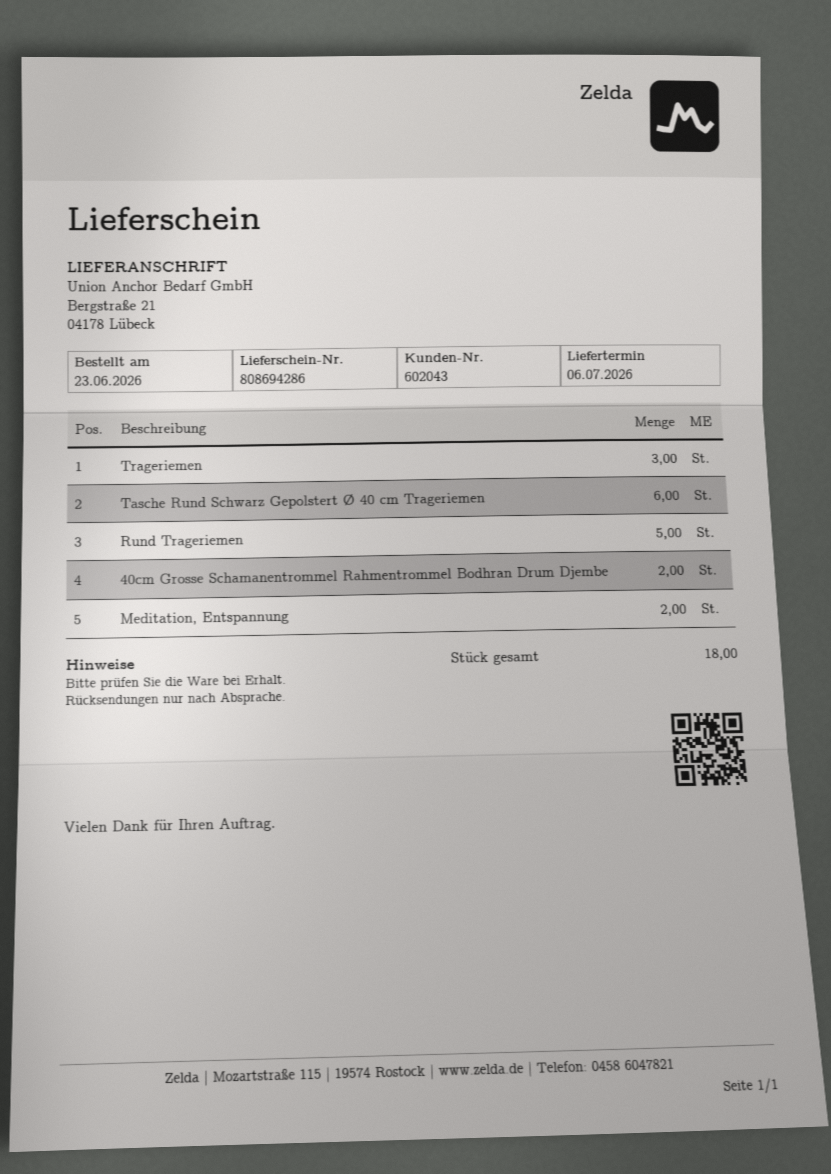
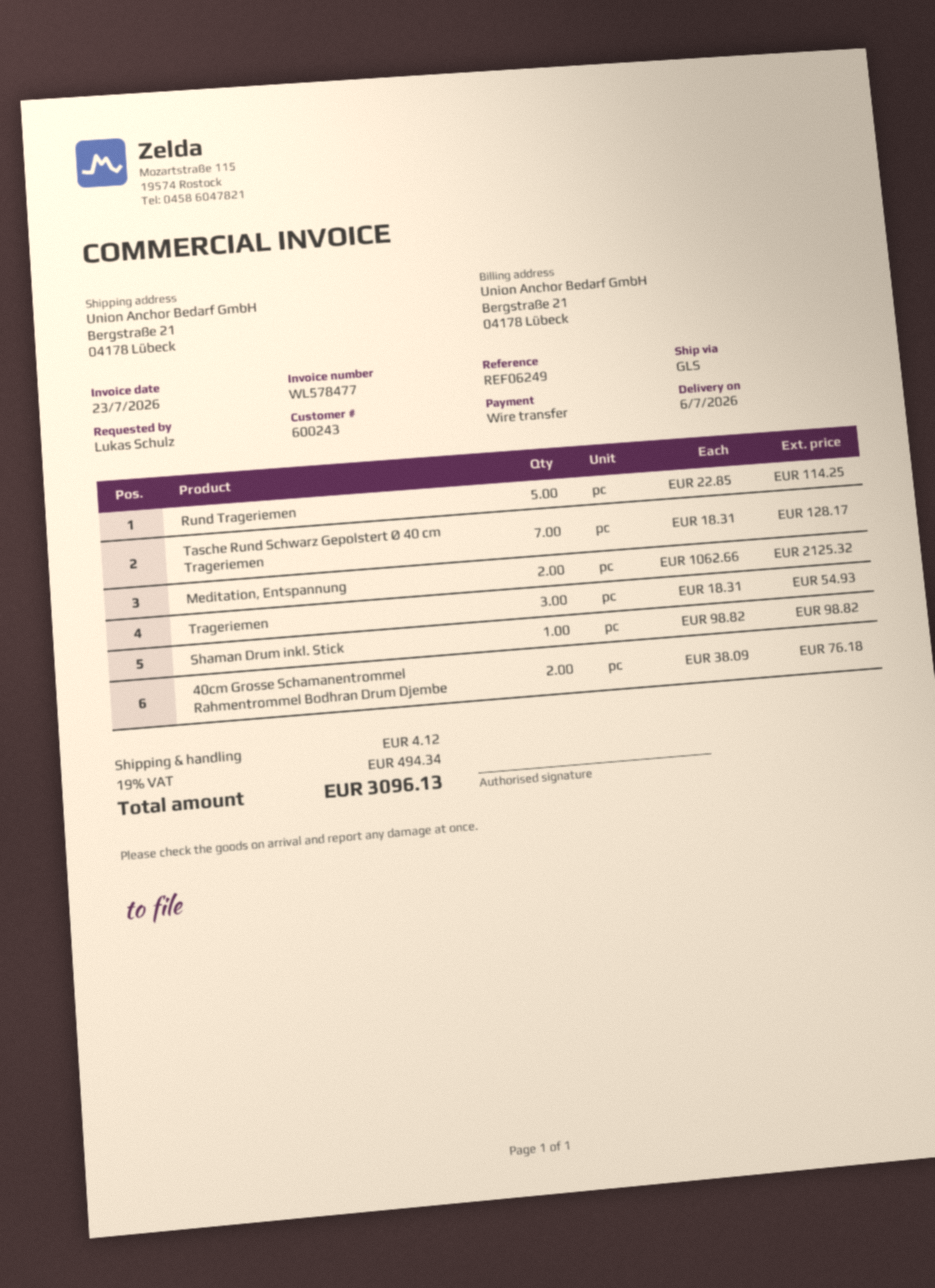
customer number: 602043 -> 600243
Tasche Rund Schwarz Gepolstert Ø 40 cm Trageriemen: 6 -> 7
Shaman Drum inkl. Stick: none -> 1

